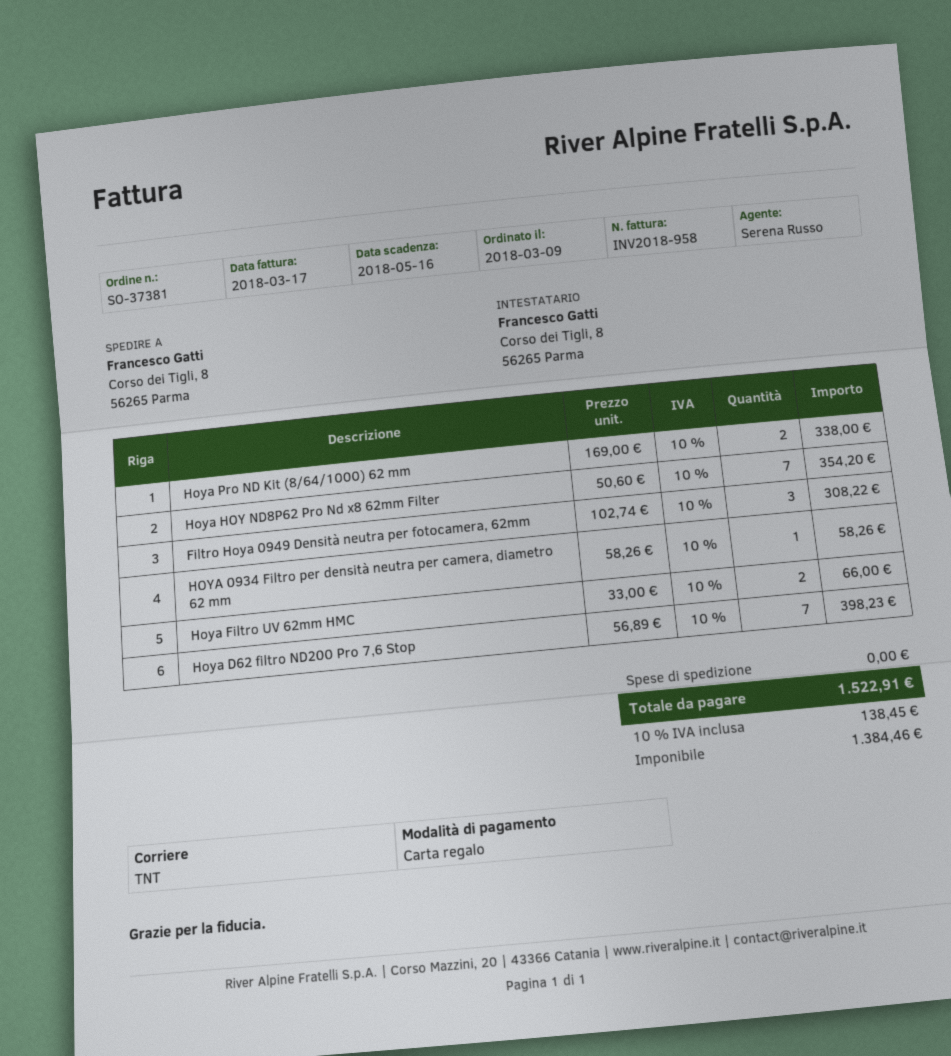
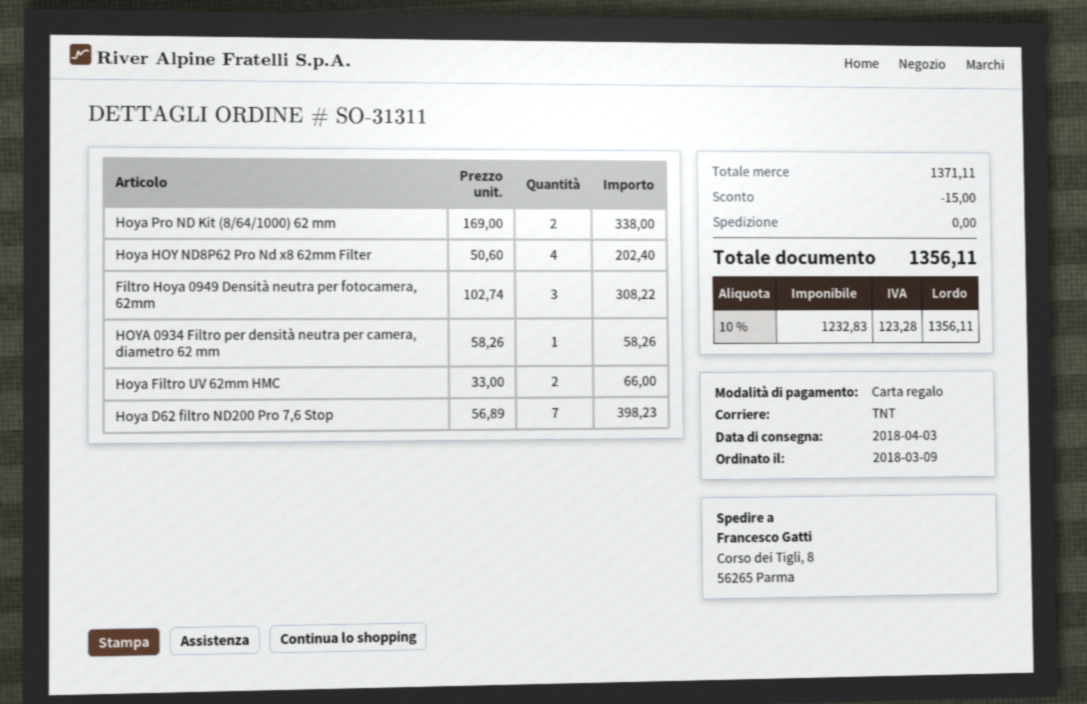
order number: SO-37381 -> SO-31311
Hoya HOY ND8P62 Pro Nd x8 62mm Filter: 7 x 50.60 = 354.20 -> 4 x 50.60 = 202.40
discount: none -> 15.00
net: 1384.46 -> 1232.83
tax: 10% = 138.45 -> 10% = 123.28
total: 1522.91 -> 1356.11

